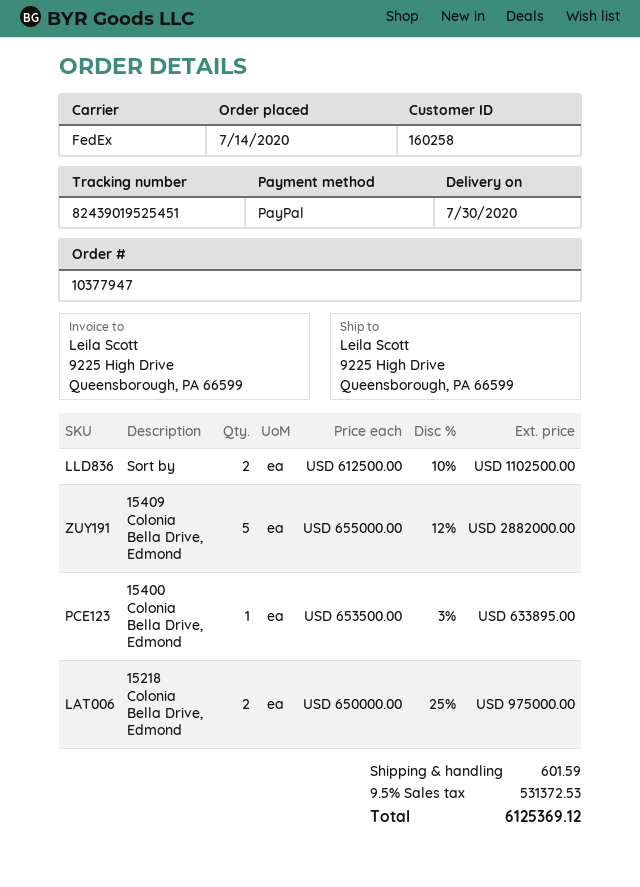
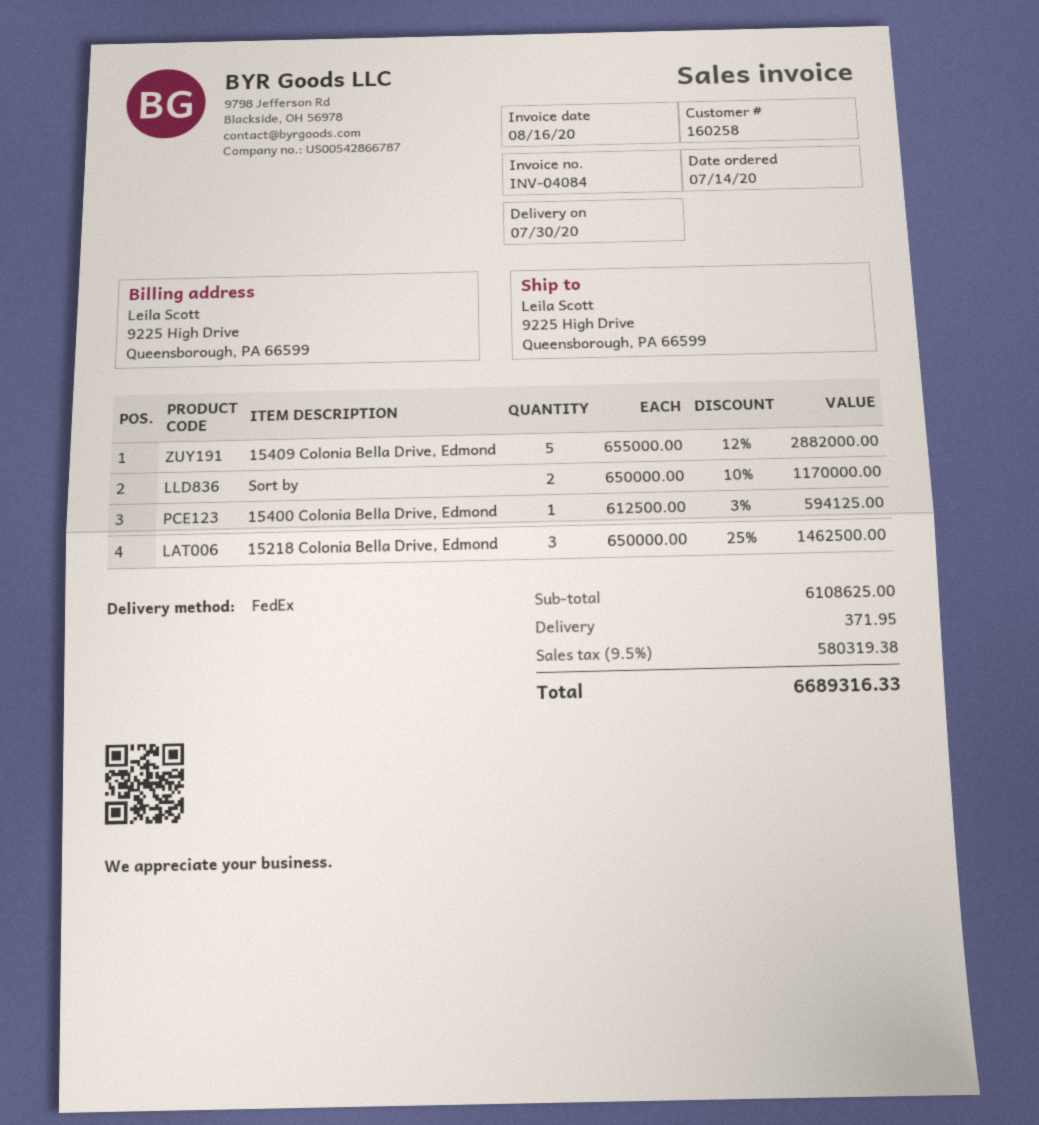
Sort by: 2 x 612500.00 - 10% = 1102500.00 -> 2 x 650000.00 - 10% = 1170000.00
15400 Colonia Bella Drive, Edmond: 1 x 653500.00 - 3% = 633895.00 -> 1 x 612500.00 - 3% = 594125.00
15218 Colonia Bella Drive, Edmond: 2 x 650000.00 - 25% = 975000.00 -> 3 x 650000.00 - 25% = 1462500.00
shipping: 601.59 -> 371.95
tax: 9.5% = 531372.53 -> 9.5% = 580319.38
total: 6125369.12 -> 6689316.33

